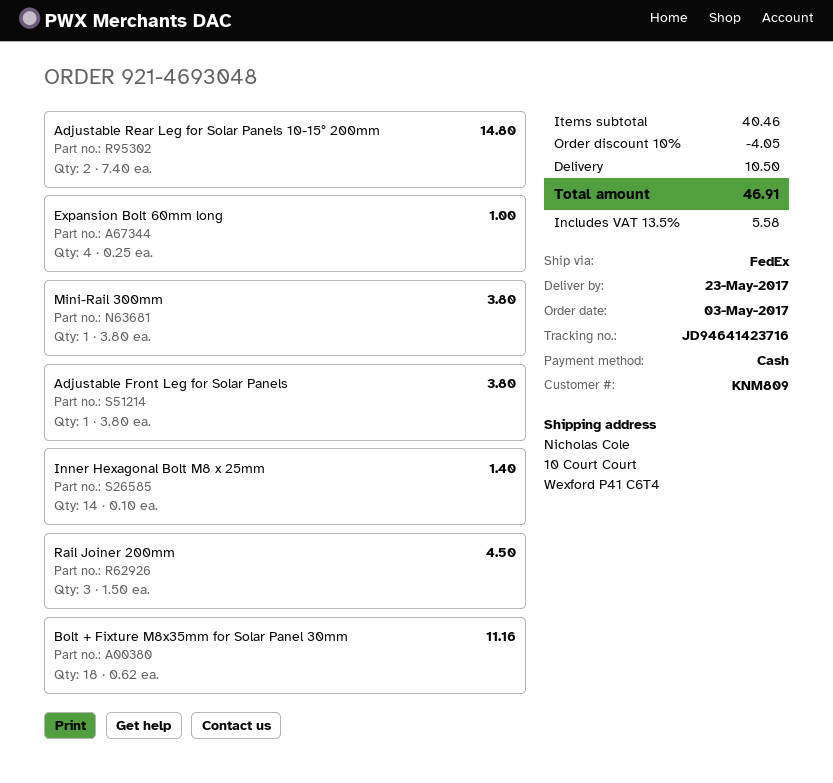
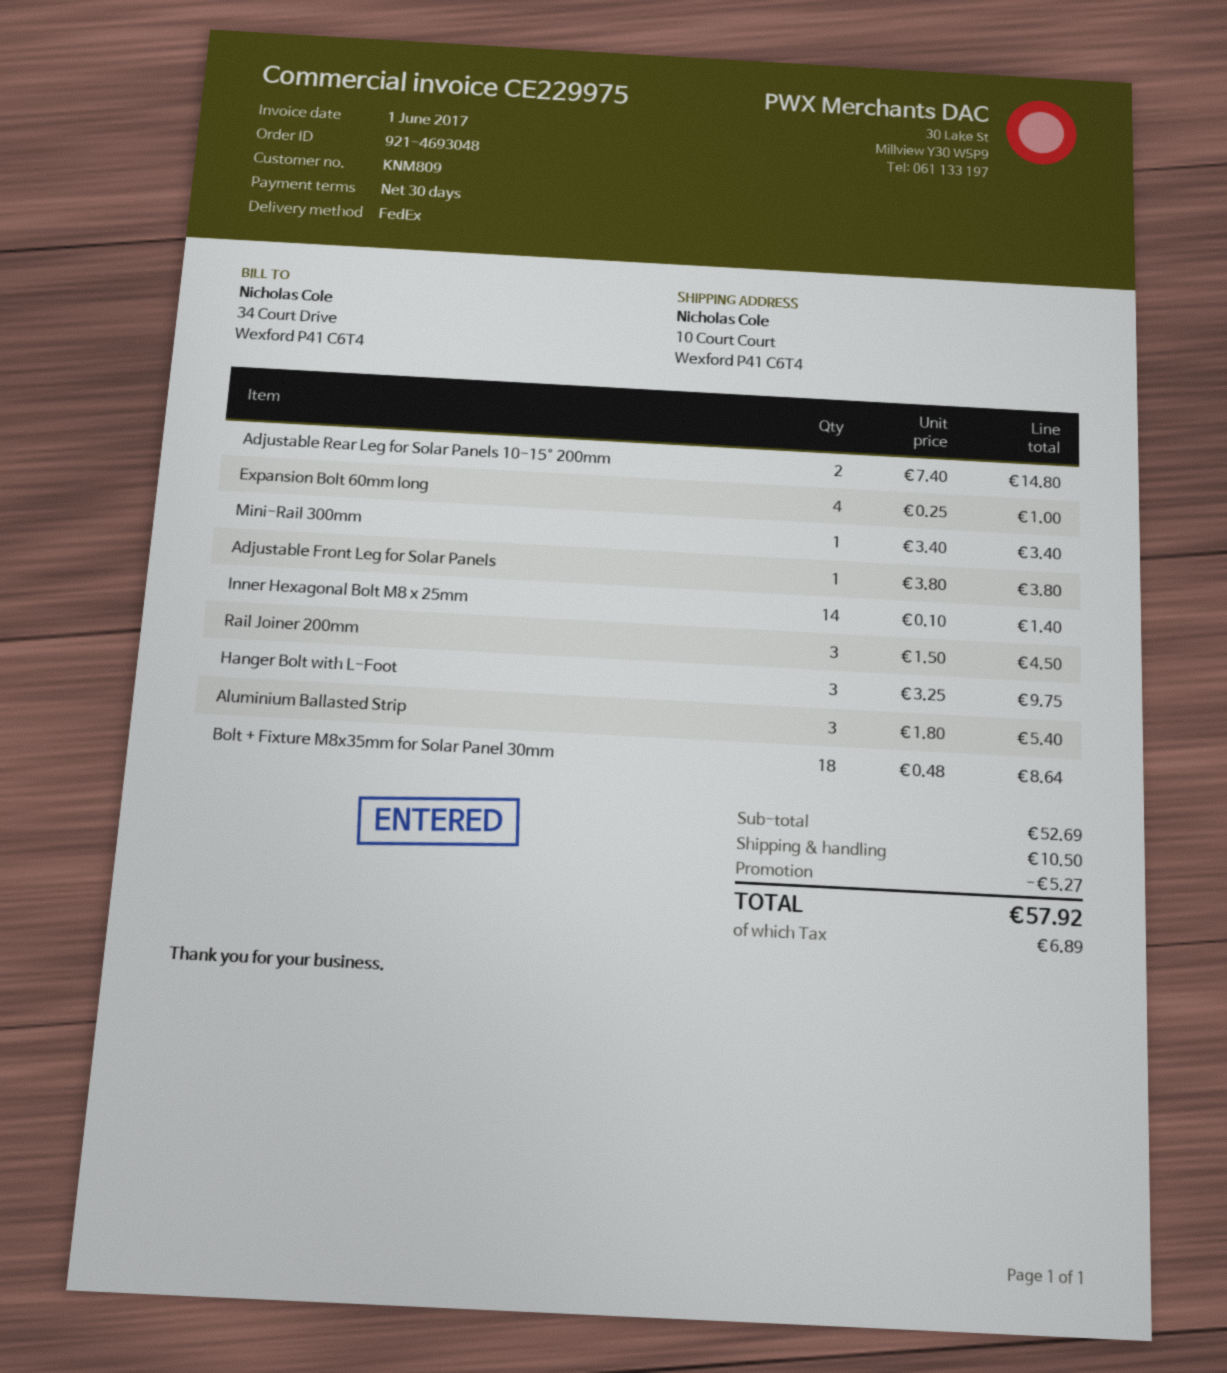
Mini-Rail 300mm: 1 x 3.80 = 3.80 -> 1 x 3.40 = 3.40
Bolt + Fixture M8x35mm for Solar Panel 30mm: 18 x 0.62 = 11.16 -> 18 x 0.48 = 8.64
Hanger Bolt with L-Foot: none -> 3 x 3.25 = 9.75
Aluminium Ballasted Strip: none -> 3 x 1.80 = 5.40
subtotal: 40.46 -> 52.69
discount: 4.05 -> 5.27
tax: 5.58 -> 6.89
total: 46.91 -> 57.92

